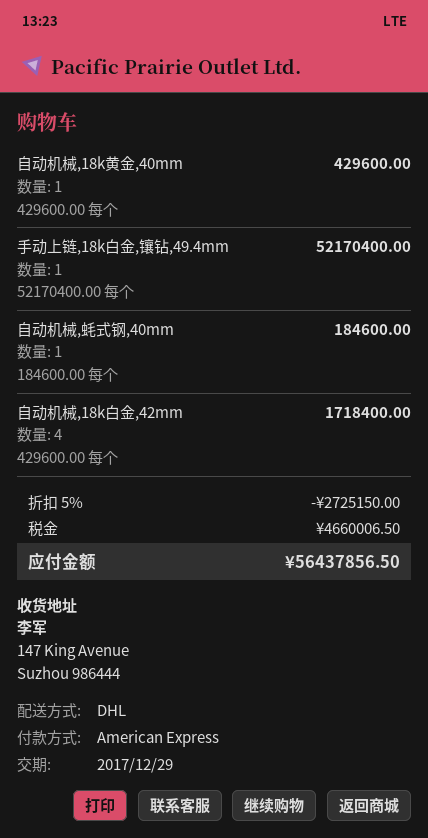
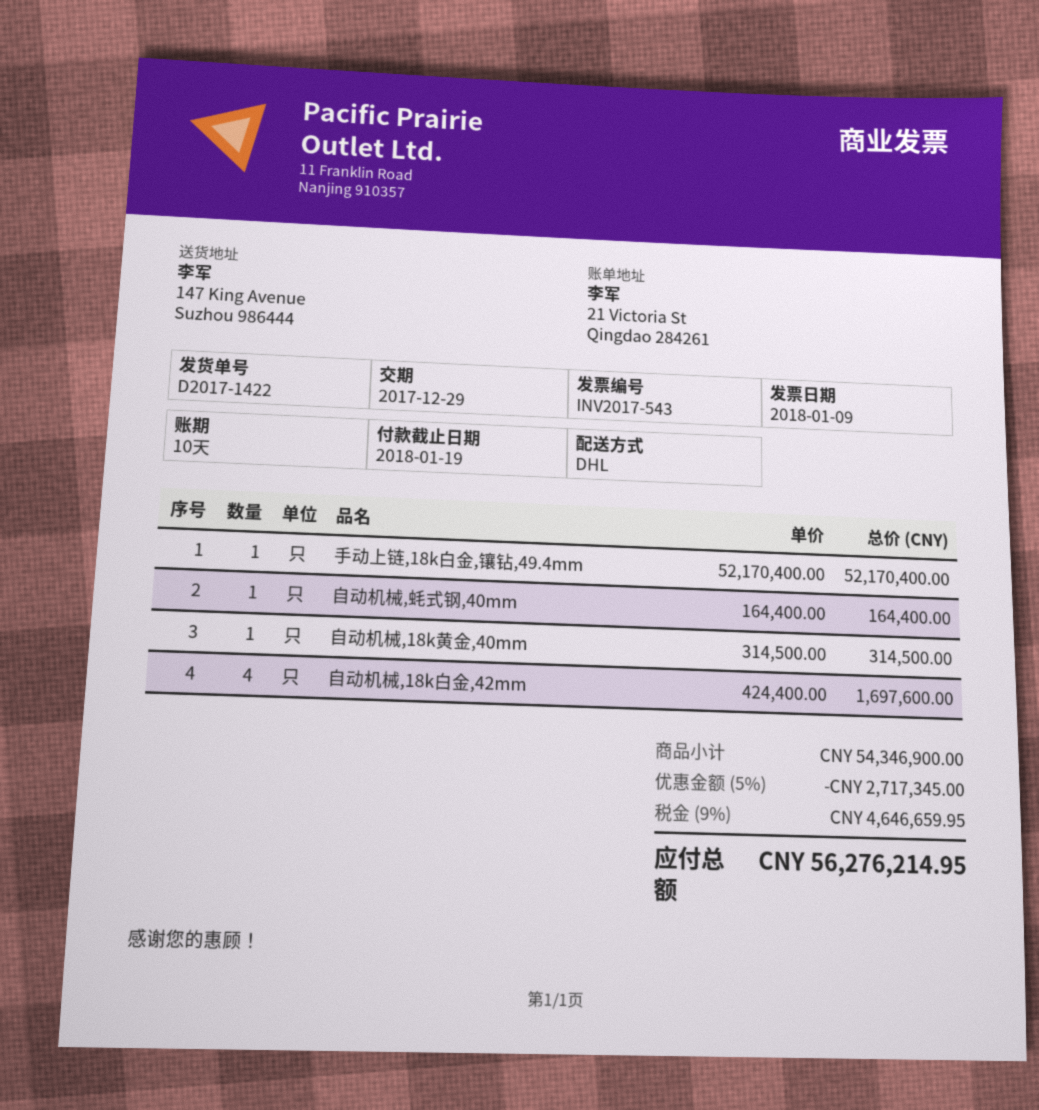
自动机械,18k黄金,40mm: 1 x 429600.00 = 429600.00 -> 1 x 314500.00 = 314500.00
自动机械,蚝式钢,40mm: 1 x 184600.00 = 184600.00 -> 1 x 164400.00 = 164400.00
自动机械,18k白金,42mm: 4 x 429600.00 = 1718400.00 -> 4 x 424400.00 = 1697600.00
discount: 5% = 2725150.00 -> 5% = 2717345.00
tax: 4660006.50 -> 4646659.95
total: 56437856.50 -> 56276214.95

